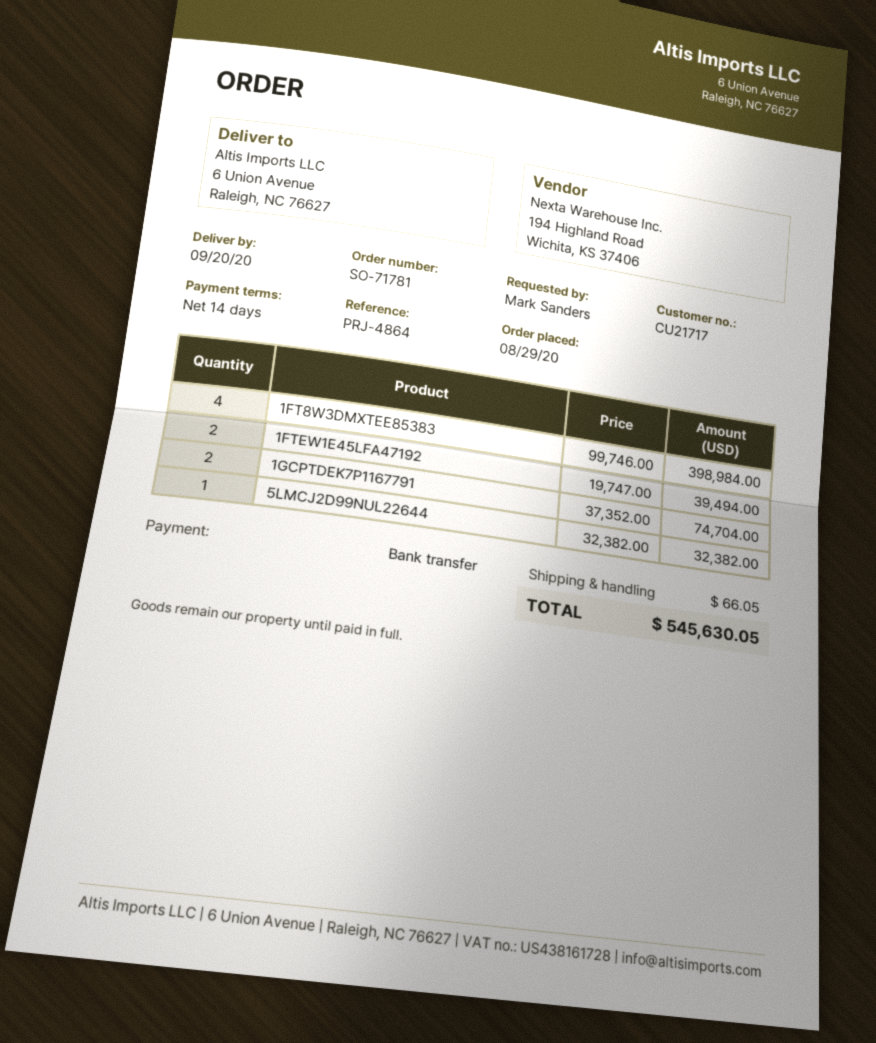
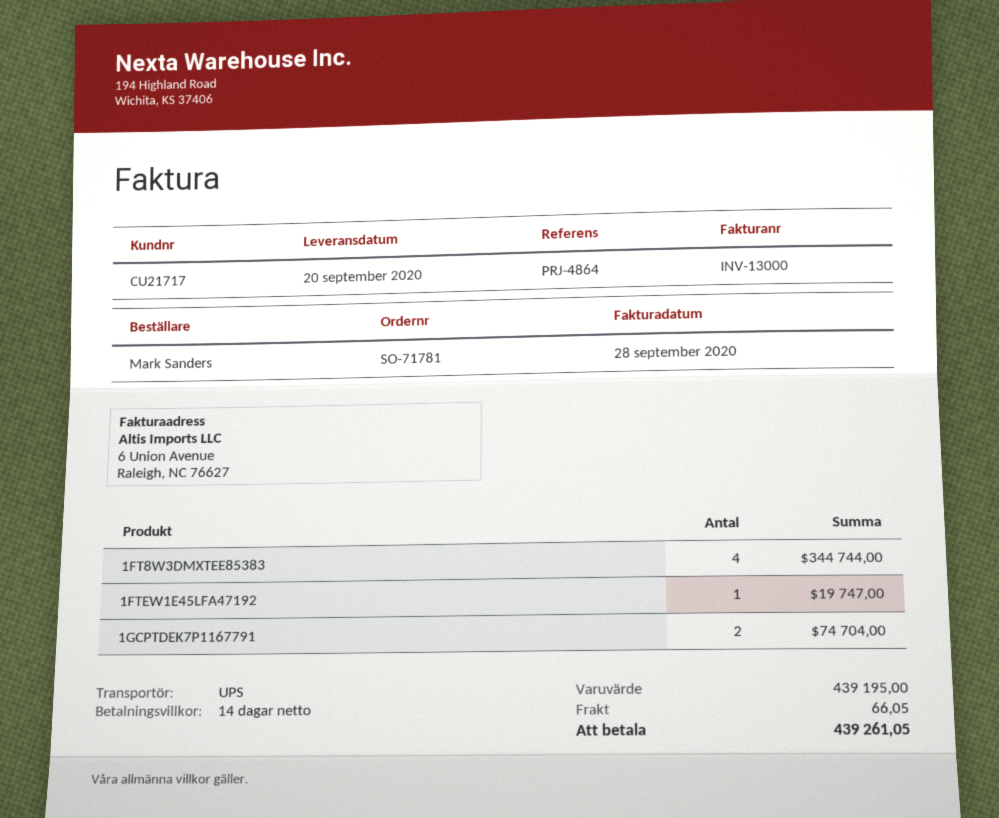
1FT8W3DMXTEE85383: 4 for 398984.00 -> 4 for 344744.00
1FTEW1E45LFA47192: 2 for 39494.00 -> 1 for 19747.00
5LMCJ2D99NUL22644: 1 for 32382.00 -> none
total: 545630.05 -> 439261.05

